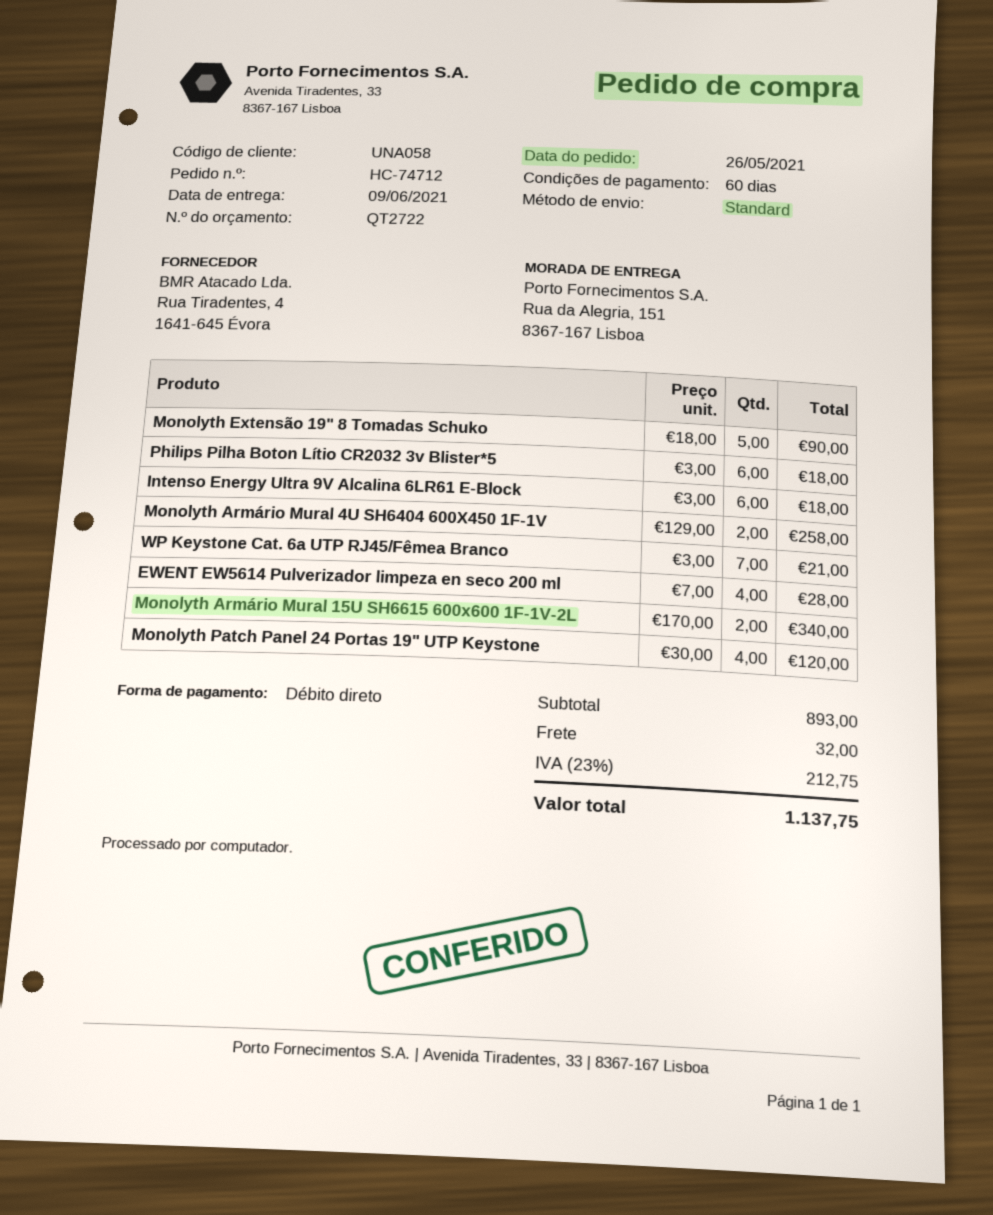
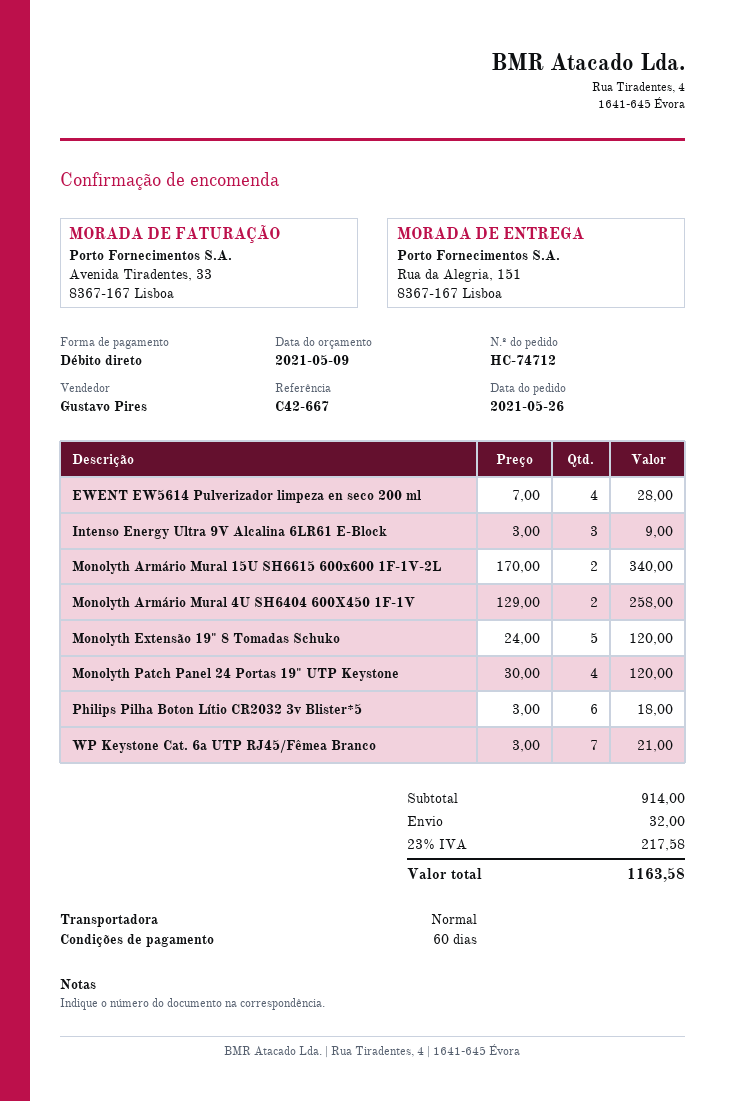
Monolyth Extensão 19" 8 Tomadas Schuko: 5 x 18.00 = 90.00 -> 5 x 24.00 = 120.00
Intenso Energy Ultra 9V Alcalina 6LR61 E-Block: 6 x 3.00 = 18.00 -> 3 x 3.00 = 9.00
subtotal: 893.00 -> 914.00
tax: 23% = 212.75 -> 23% = 217.58
total: 1137.75 -> 1163.58

